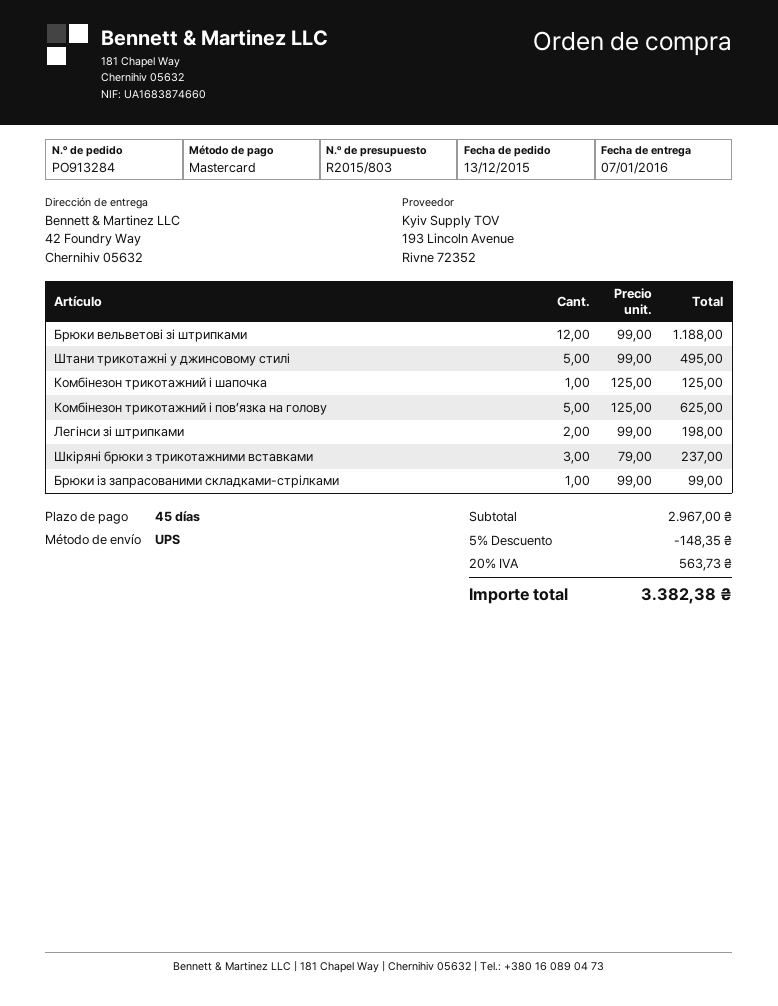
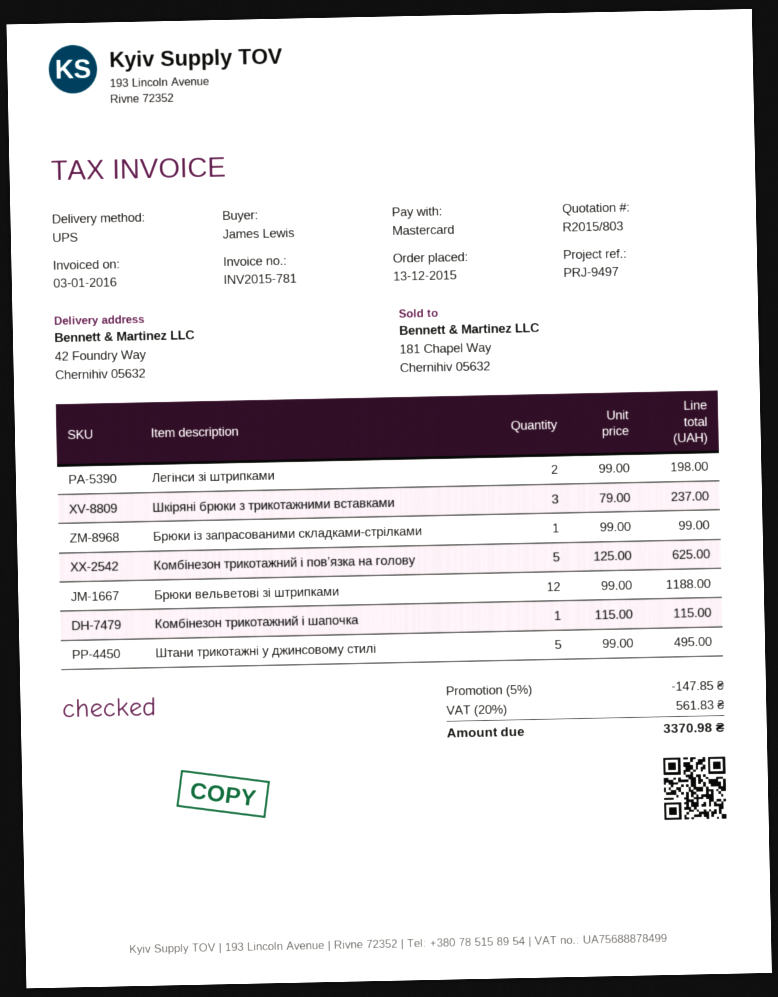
Комбінезон трикотажний і шапочка: 1 x 125.00 = 125.00 -> 1 x 115.00 = 115.00
discount: 5% = 148.35 -> 5% = 147.85
tax: 20% = 563.73 -> 20% = 561.83
total: 3382.38 -> 3370.98

